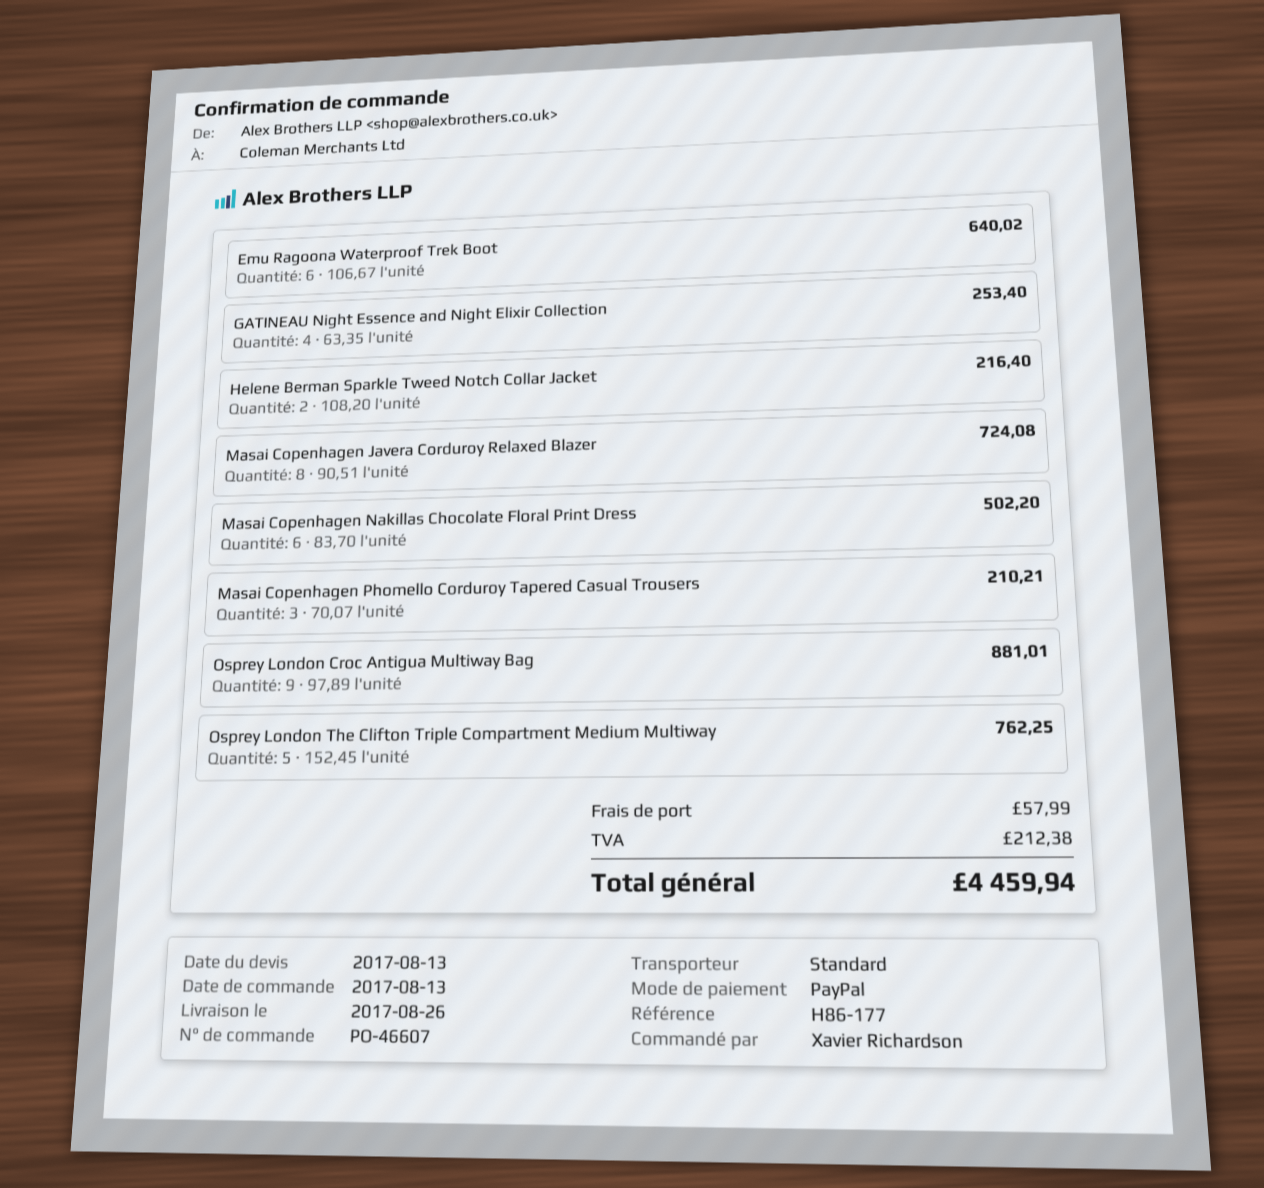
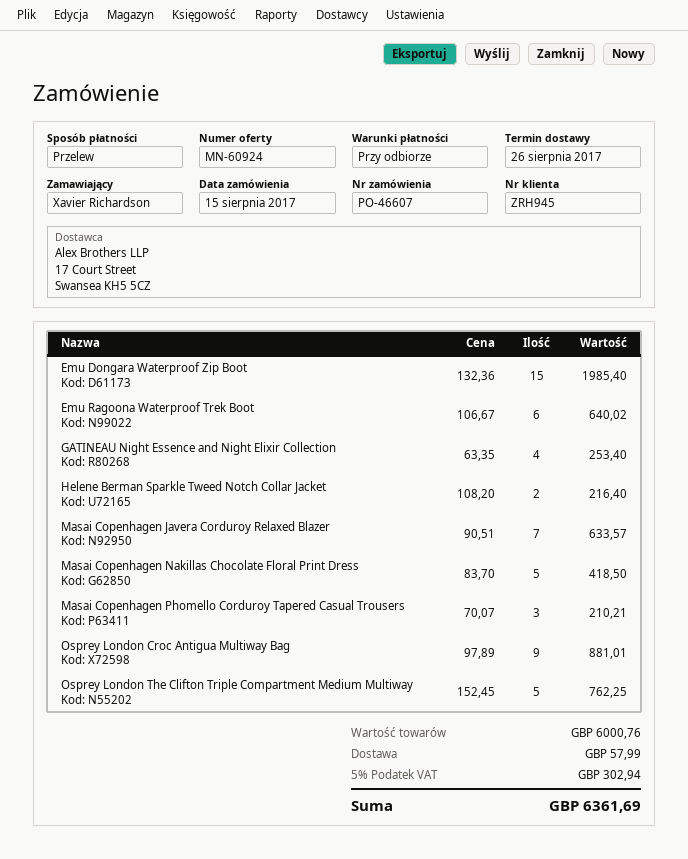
order date: 2017-08-13 -> 2017-08-15
payment method: PayPal -> bank transfer
Masai Copenhagen Javera Corduroy Relaxed Blazer: 8 x 90.51 = 724.08 -> 7 x 90.51 = 633.57
Masai Copenhagen Nakillas Chocolate Floral Print Dress: 6 x 83.70 = 502.20 -> 5 x 83.70 = 418.50
Emu Dongara Waterproof Zip Boot: none -> 15 x 132.36 = 1985.40
tax: 212.38 -> 302.94
total: 4459.94 -> 6361.69

